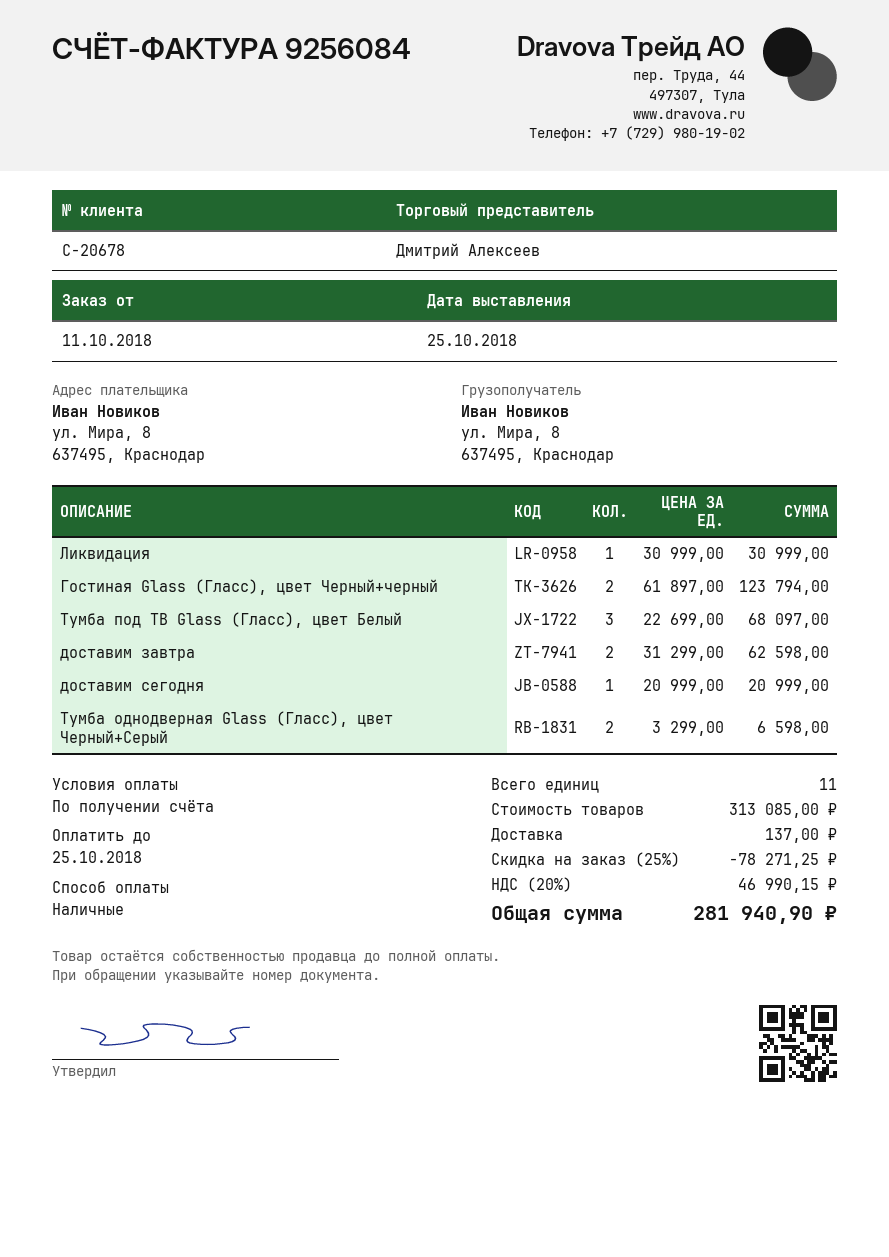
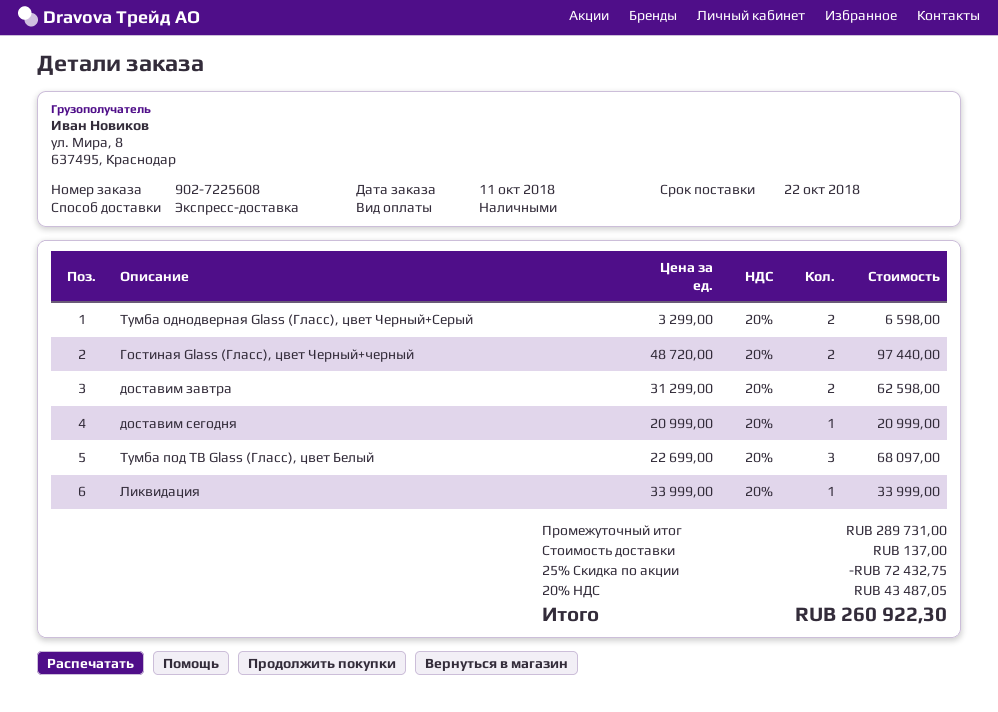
Ликвидация: 1 x 30999.00 = 30999.00 -> 1 x 33999.00 = 33999.00
Гостиная Glass (Гласс), цвет Черный+черный: 2 x 61897.00 = 123794.00 -> 2 x 48720.00 = 97440.00
subtotal: 313085.00 -> 289731.00
discount: 25% = 78271.25 -> 25% = 72432.75
tax: 20% = 46990.15 -> 20% = 43487.05
total: 281940.90 -> 260922.30

